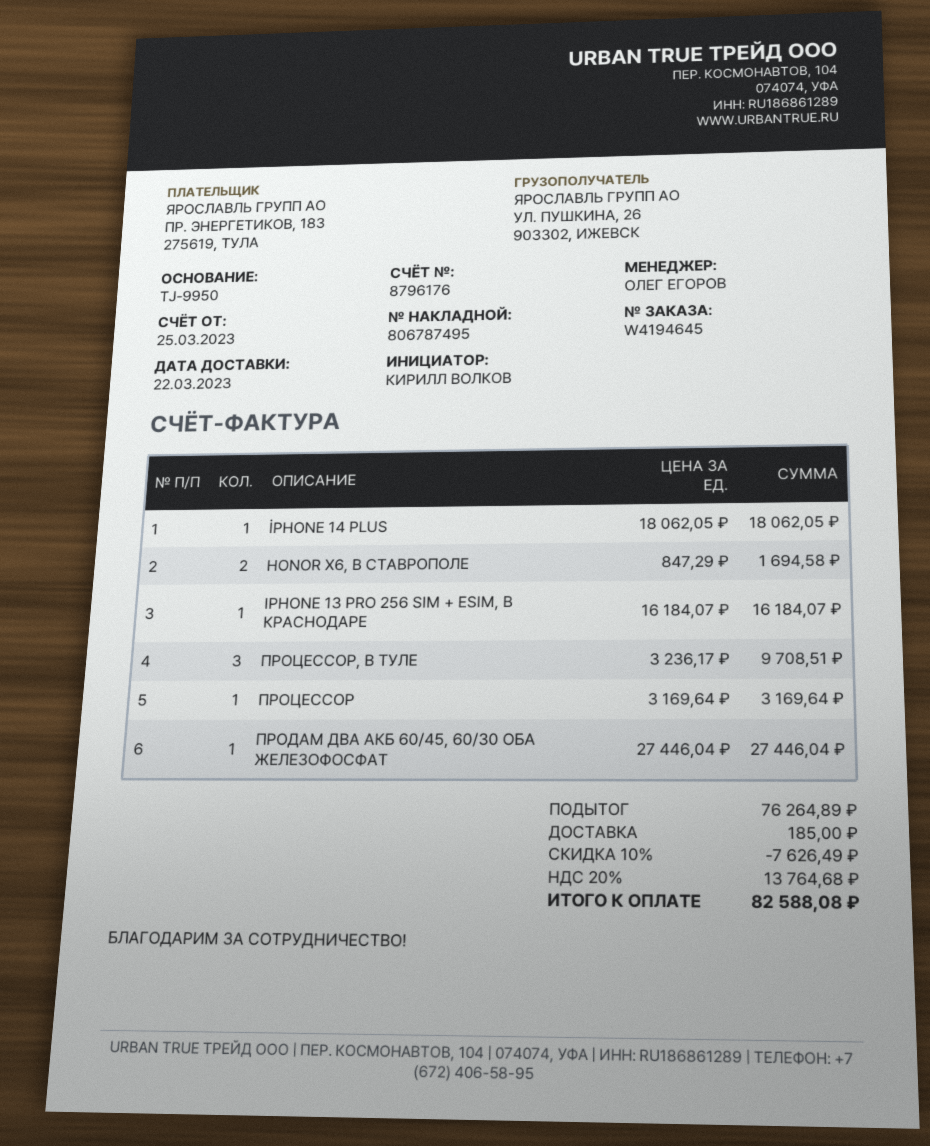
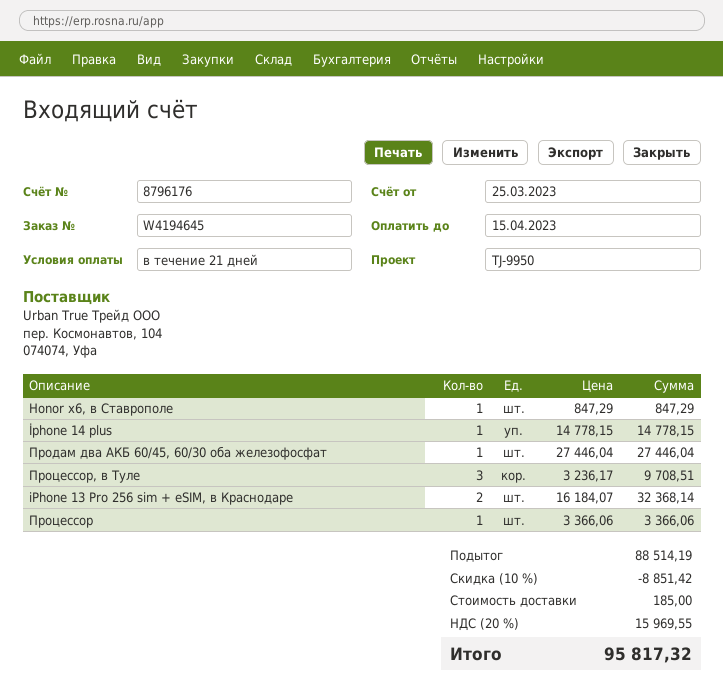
İPHONE 14 PLUS: 1 x 18062.05 = 18062.05 -> 1 x 14778.15 = 14778.15
HONOR X6, В СТАВРОПОЛЕ: 2 x 847.29 = 1694.58 -> 1 x 847.29 = 847.29
IPHONE 13 PRO 256 SIM + ESIM, В КРАСНОДАРЕ: 1 x 16184.07 = 16184.07 -> 2 x 16184.07 = 32368.14
ПРОЦЕССОР: 1 x 3169.64 = 3169.64 -> 1 x 3366.06 = 3366.06
subtotal: 76264.89 -> 88514.19
discount: 10% = 7626.49 -> 10% = 8851.42
tax: 20% = 13764.68 -> 20% = 15969.55
total: 82588.08 -> 95817.32

